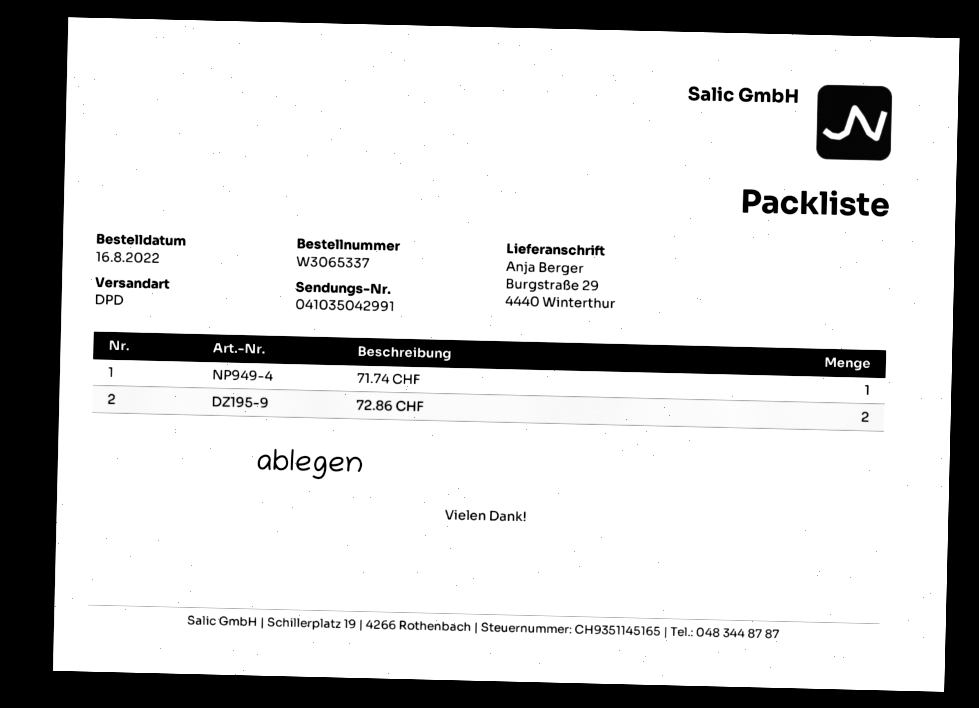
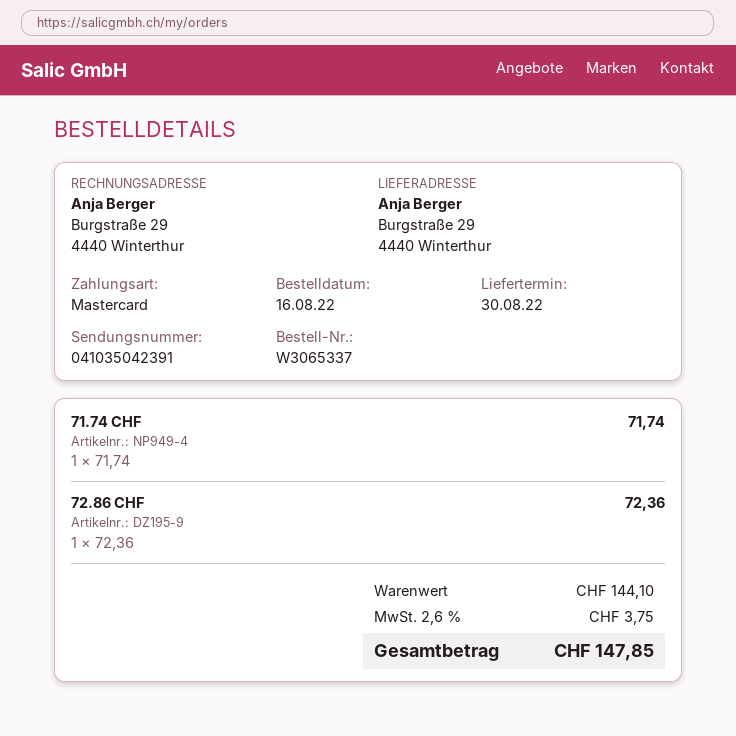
tracking number: 041035042991 -> 041035042391
72.86 CHF: 2 -> 1

